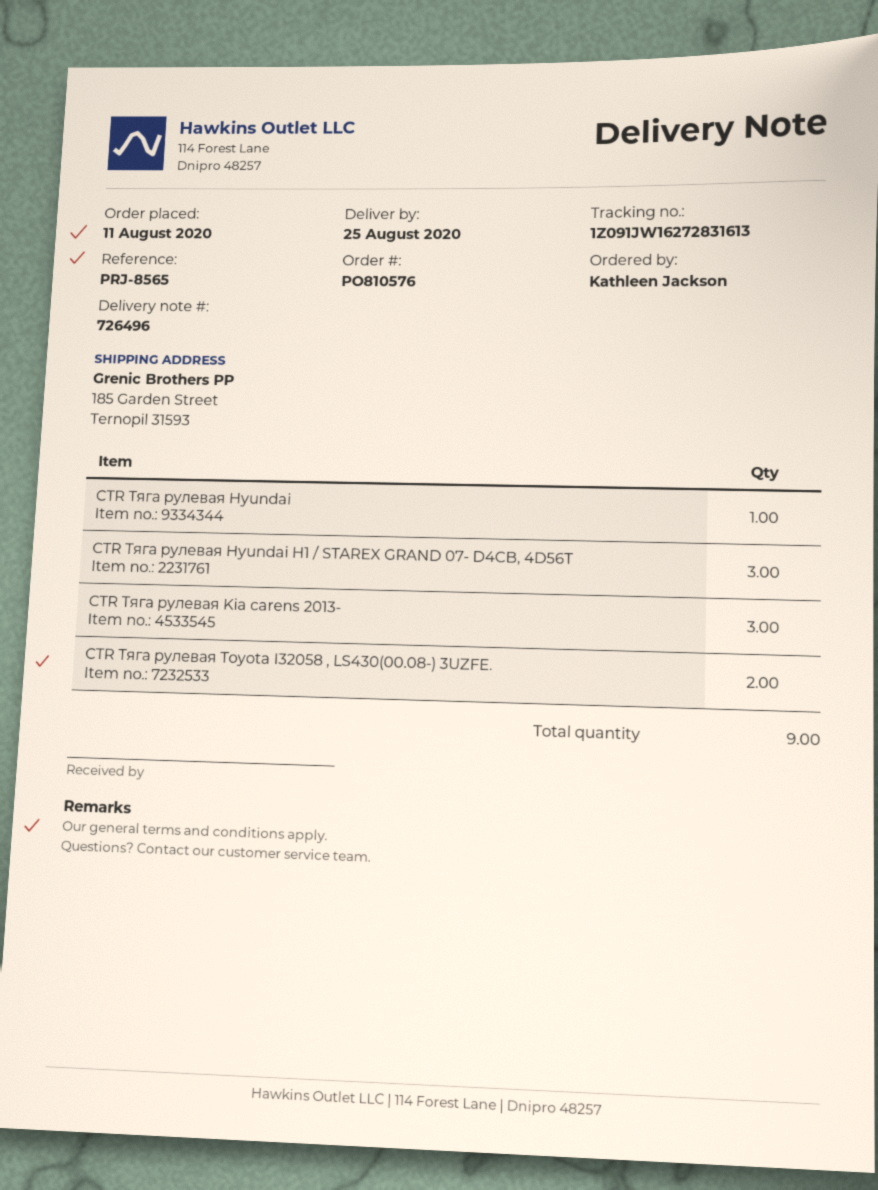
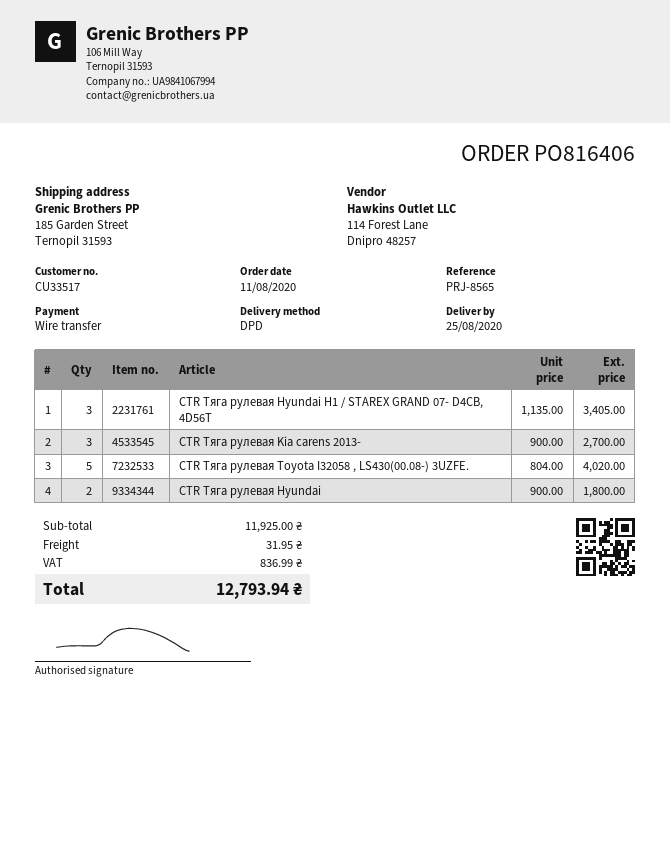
order number: PO810576 -> PO816406
CTR Тяга рулевая Hyundai: 1 -> 2
CTR Тяга рулевая Toyota I32058 , LS430(00.08-) 3UZFE.: 2 -> 5

